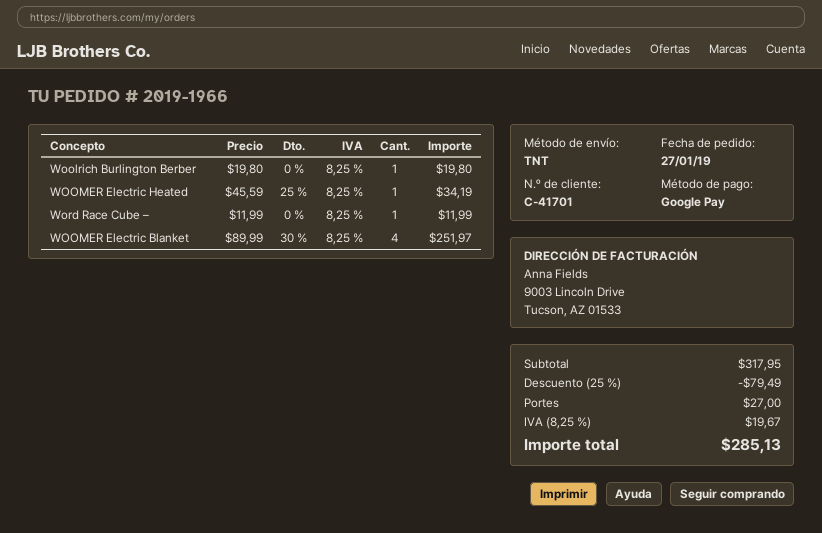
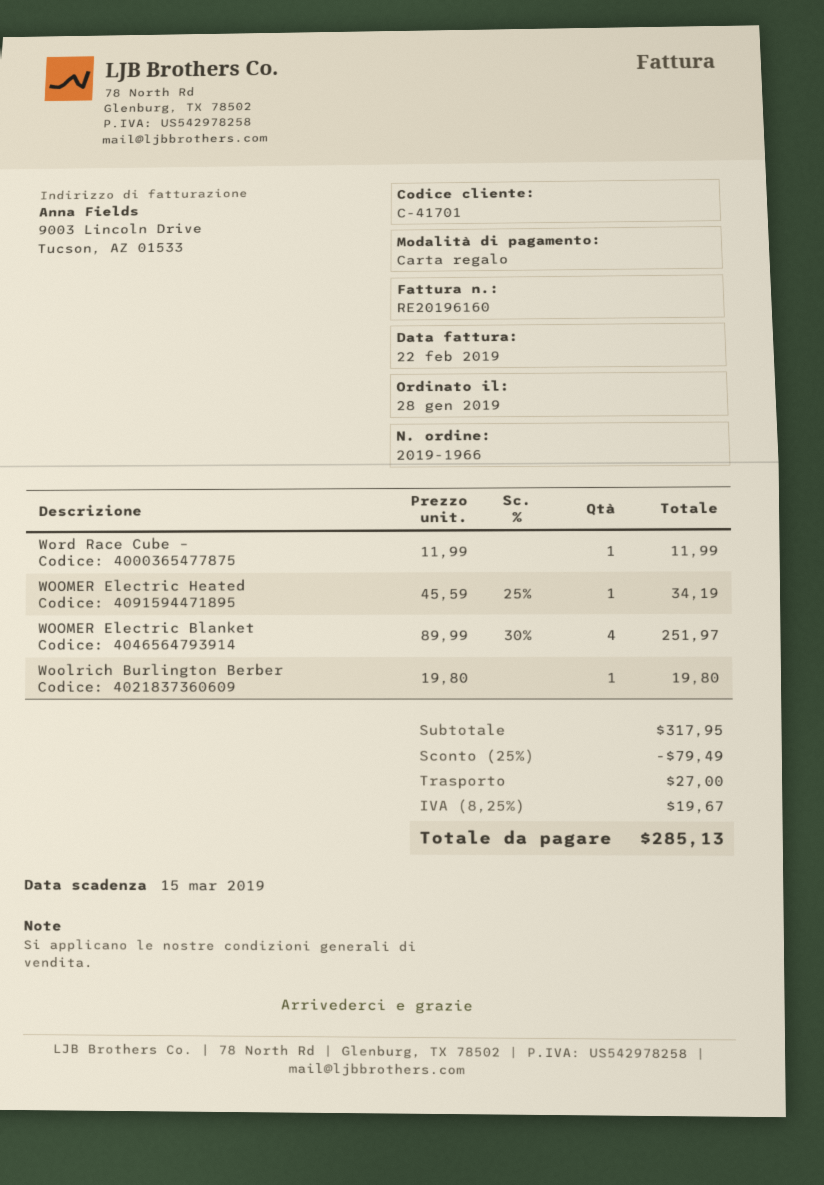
order date: 2019-01-27 -> 2019-01-28
payment method: Google Pay -> gift card

